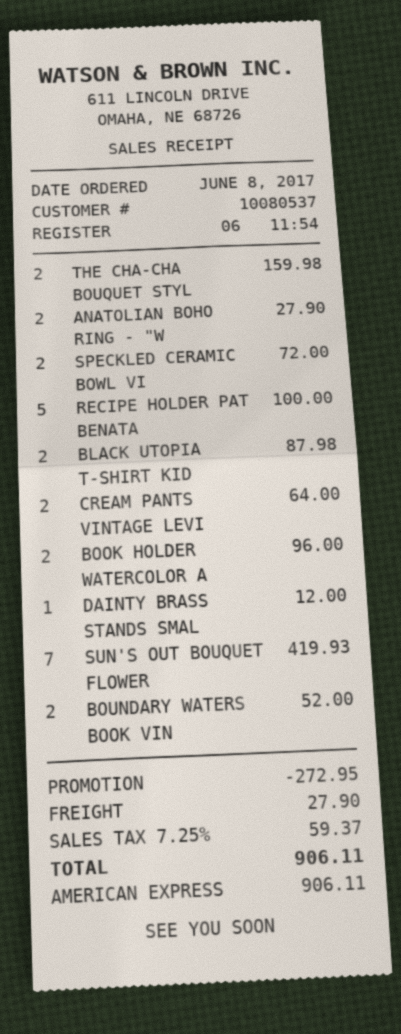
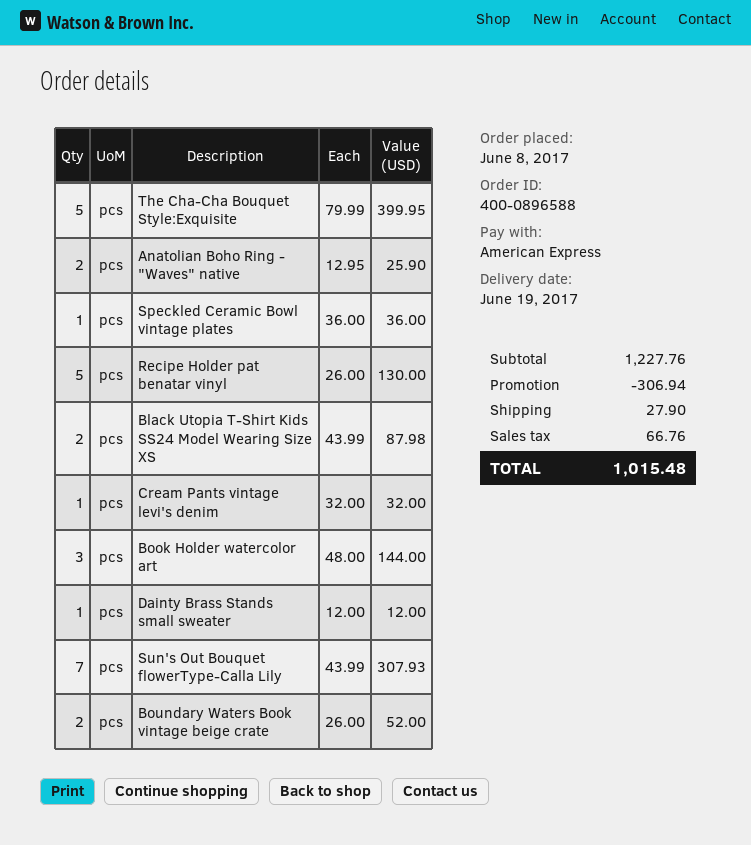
THE CHA-CHA BOUQUET STYL: 2 for 159.98 -> 5 for 399.95
ANATOLIAN BOHO RING - "W: 2 for 27.90 -> 2 for 25.90
SPECKLED CERAMIC BOWL VI: 2 for 72.00 -> 1 for 36.00
RECIPE HOLDER PAT BENATA: 5 for 100.00 -> 5 for 130.00
CREAM PANTS VINTAGE LEVI: 2 for 64.00 -> 1 for 32.00
BOOK HOLDER WATERCOLOR A: 2 for 96.00 -> 3 for 144.00
SUN'S OUT BOUQUET FLOWER: 7 for 419.93 -> 7 for 307.93
discount: 272.95 -> 306.94
tax: 59.37 -> 66.76
total: 906.11 -> 1015.48

